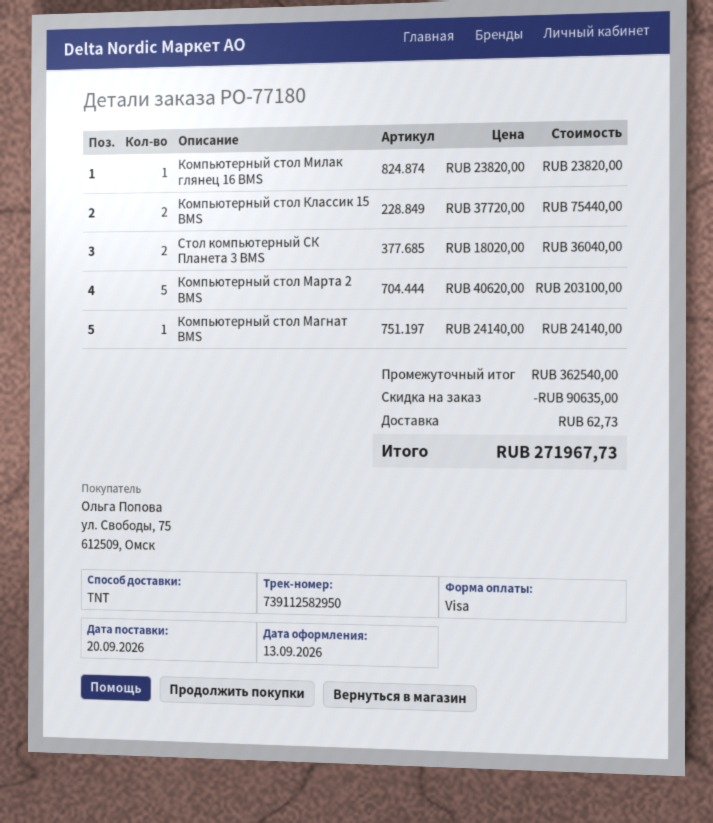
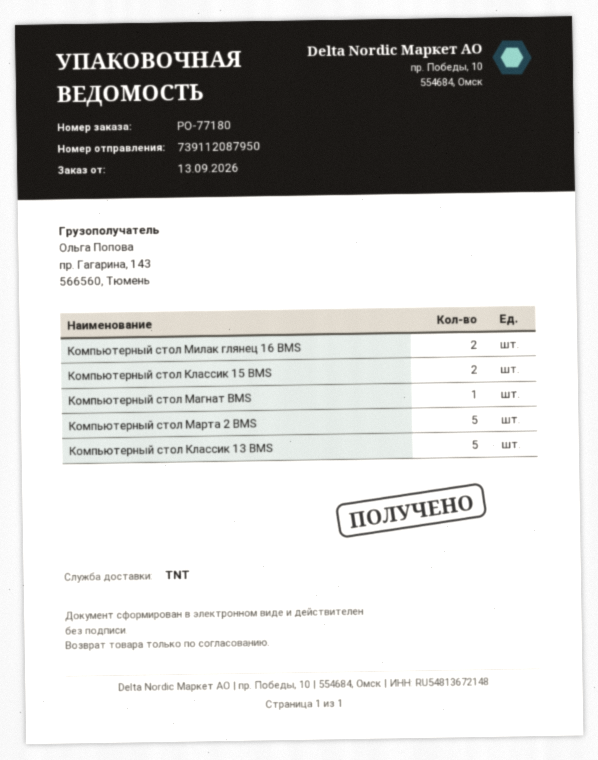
tracking number: 739112582950 -> 739112087950
Компьютерный стол Милак глянец 16 BMS: 1 -> 2
Стол компьютерный СК Планета 3 BMS: 2 -> none
Компьютерный стол Классик 13 BMS: none -> 5

